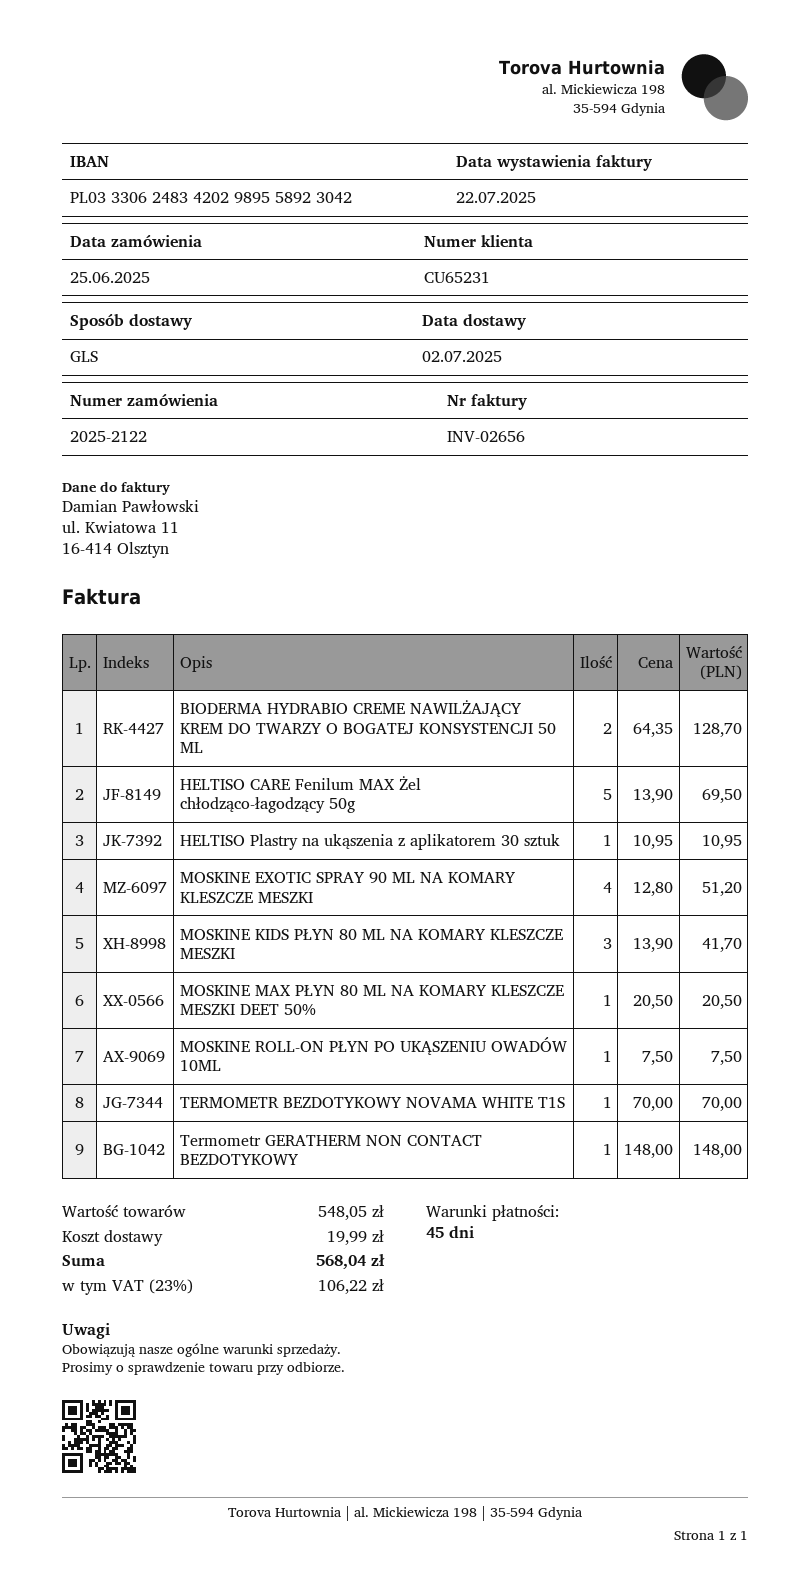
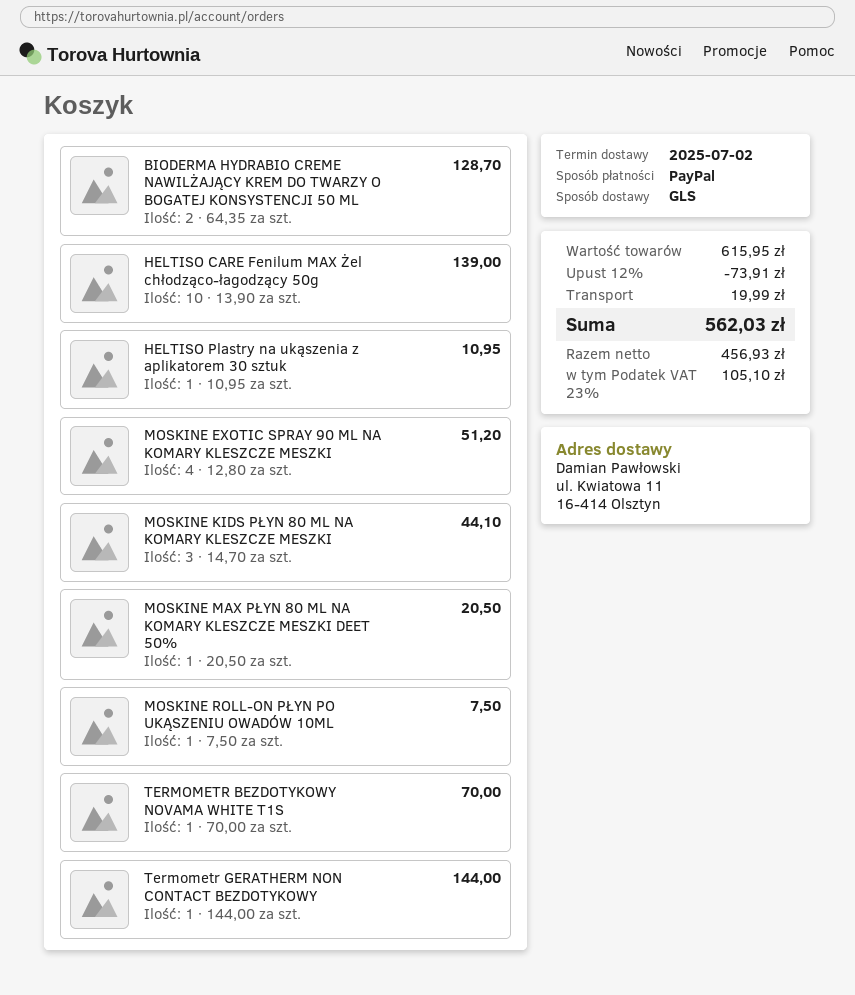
HELTISO CARE Fenilum MAX Żel chłodząco-łagodzący 50g: 5 x 13.90 = 69.50 -> 10 x 13.90 = 139.00
MOSKINE KIDS PŁYN 80 ML NA KOMARY KLESZCZE MESZKI: 3 x 13.90 = 41.70 -> 3 x 14.70 = 44.10
Termometr GERATHERM NON CONTACT BEZDOTYKOWY: 1 x 148.00 = 148.00 -> 1 x 144.00 = 144.00
subtotal: 548.05 -> 615.95
discount: none -> 12% = 73.91
tax: 23% = 106.22 -> 23% = 105.10
total: 568.04 -> 562.03

